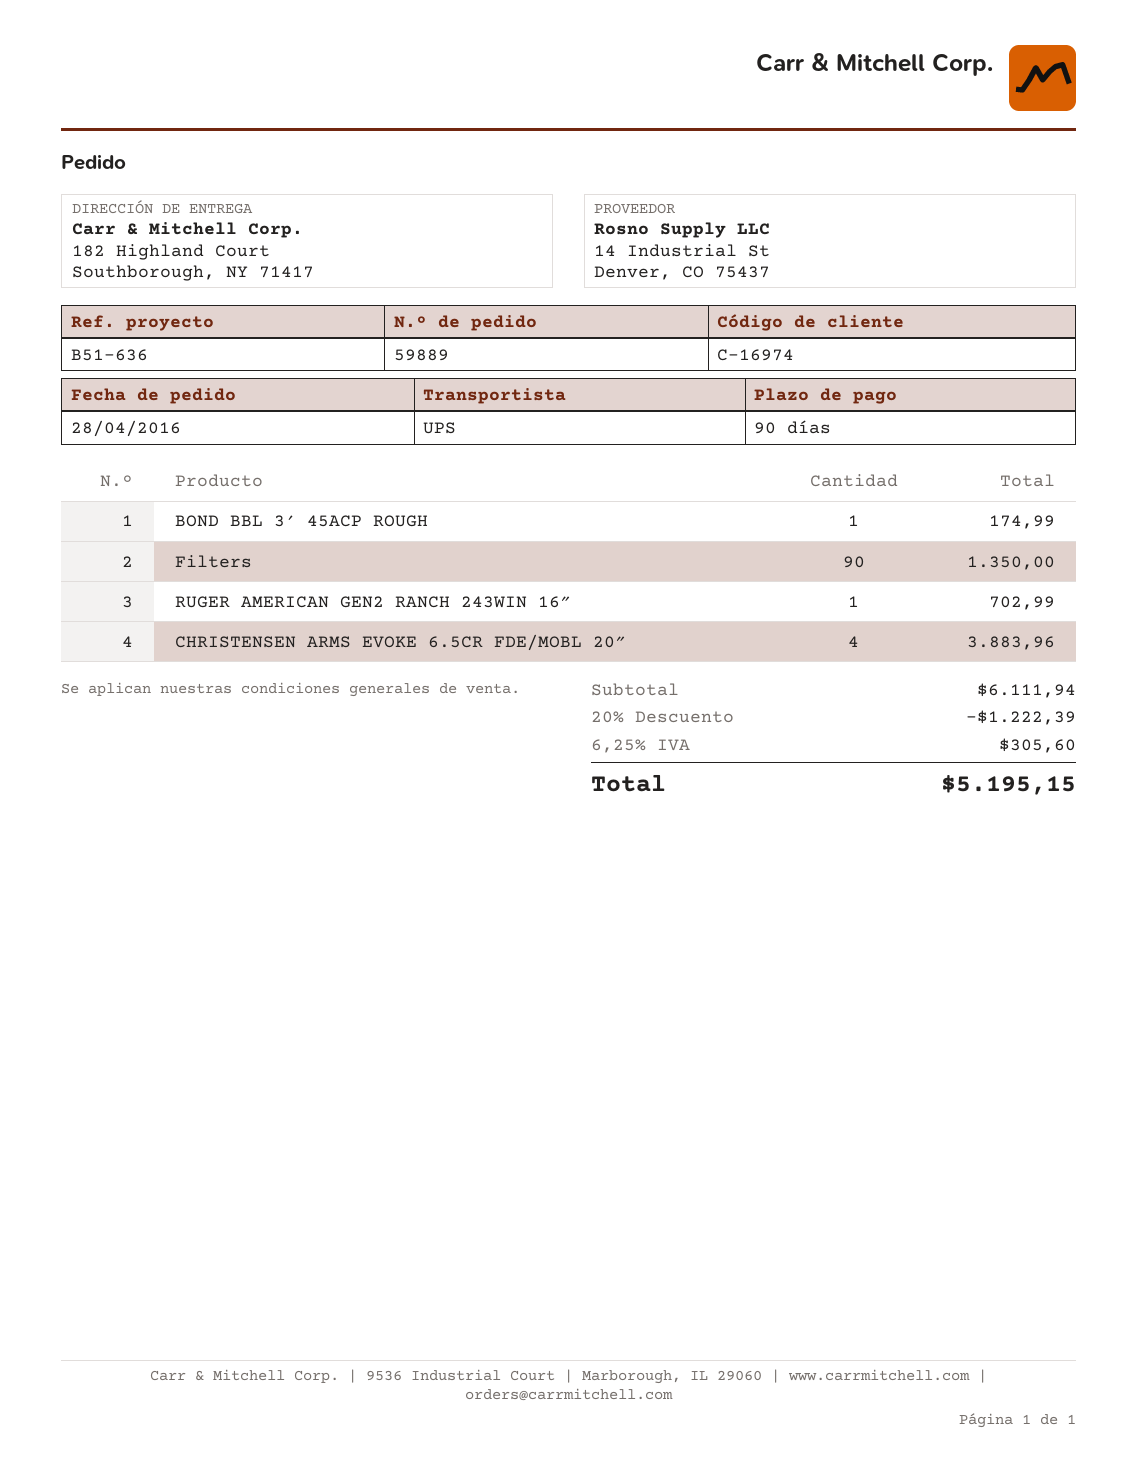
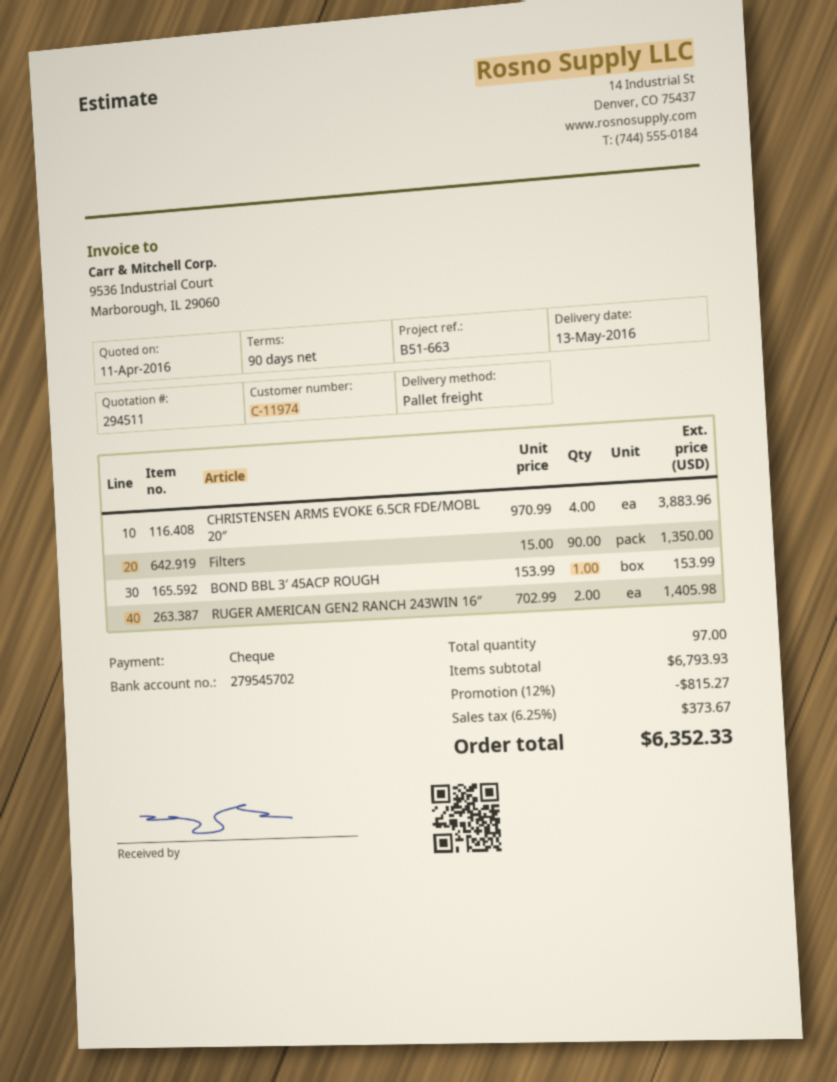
customer number: C-16974 -> C-11974
reference: B51-636 -> B51-663
shipping method: UPS -> pallet freight
BOND BBL 3′ 45ACP ROUGH: 1 for 174.99 -> 1 for 153.99
RUGER AMERICAN GEN2 RANCH 243WIN 16″: 1 for 702.99 -> 2 for 1405.98
subtotal: 6111.94 -> 6793.93
discount: 20% = 1222.39 -> 12% = 815.27
tax: 6.25% = 305.60 -> 6.25% = 373.67
total: 5195.15 -> 6352.33

